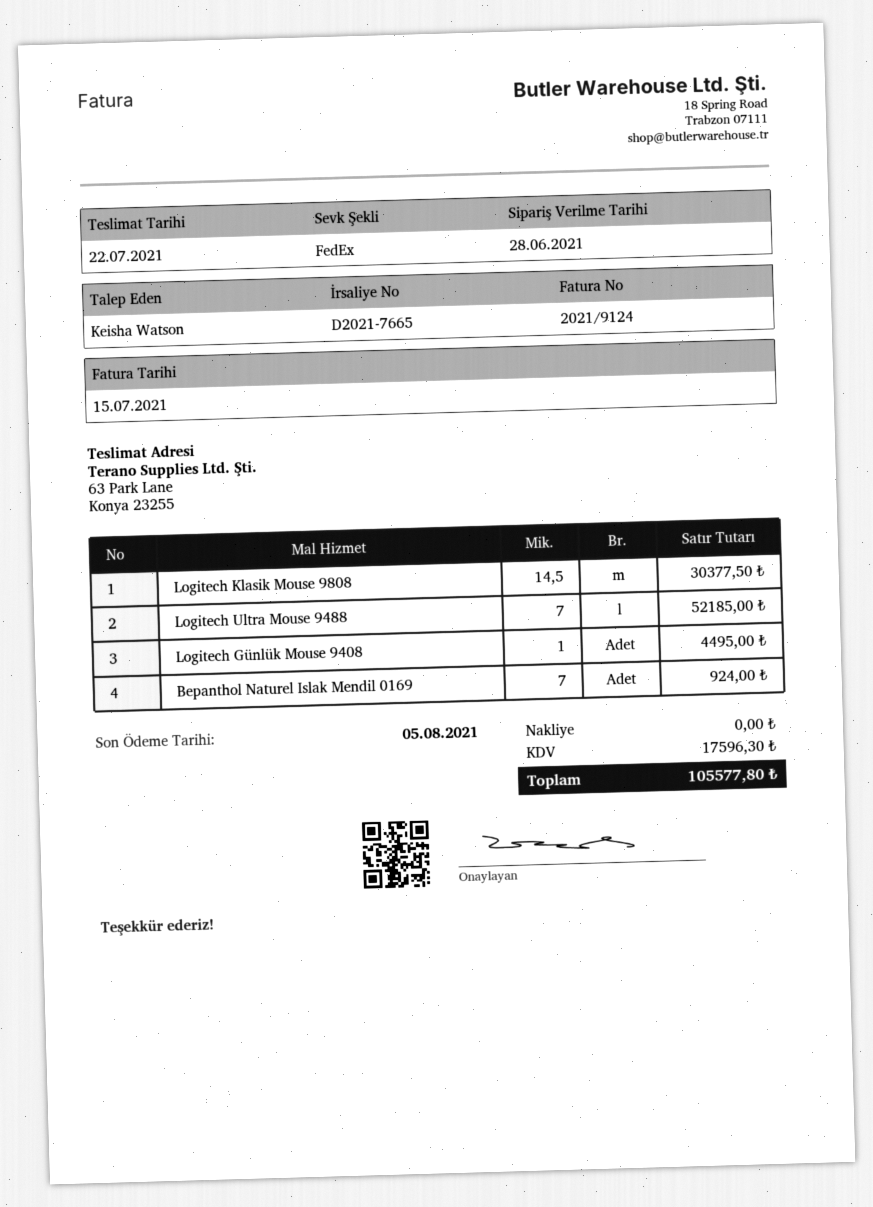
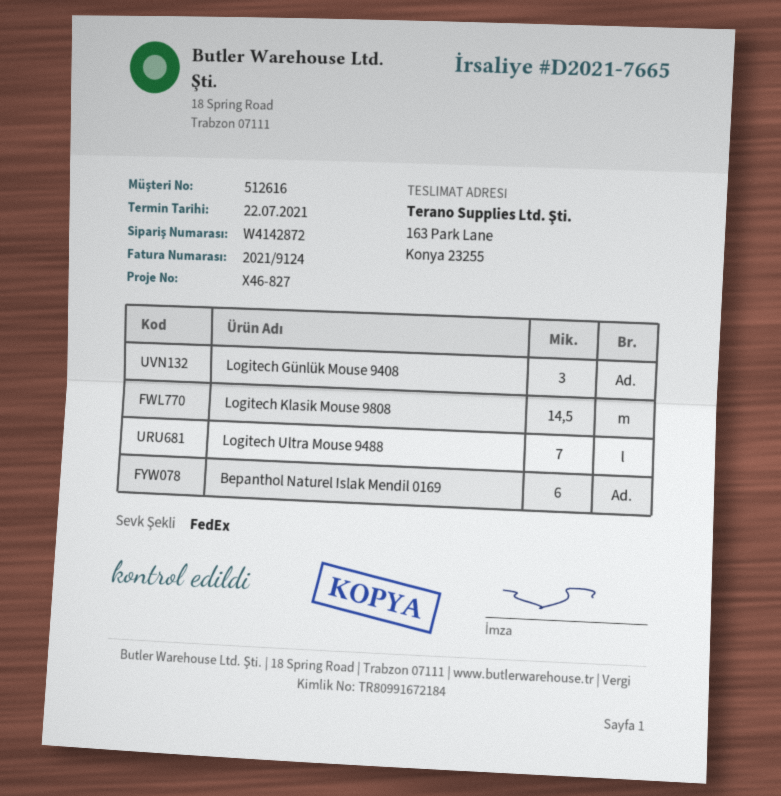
ship to: 63 Park Lane, Konya 23255 -> 163 Park Lane, Konya 23255
Logitech Günlük Mouse 9408: 1 -> 3
Bepanthol Naturel Islak Mendil 0169: 7 -> 6

